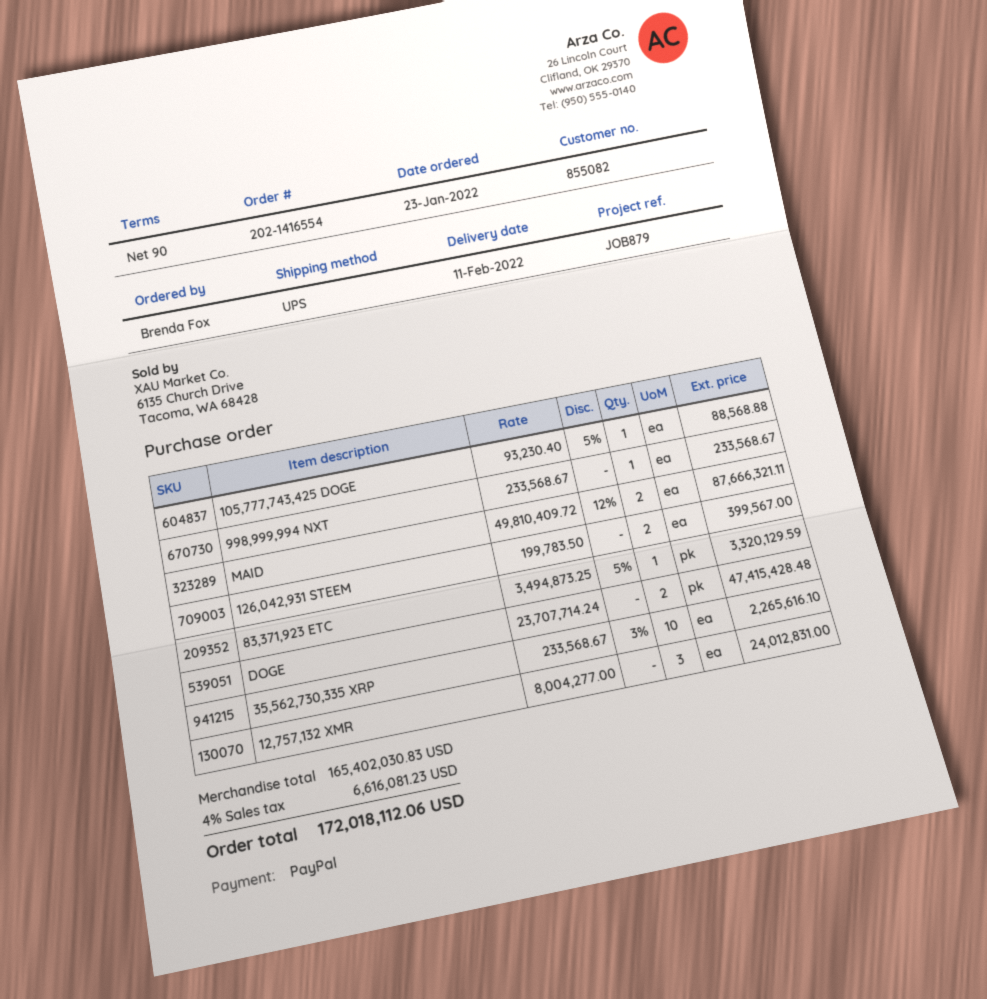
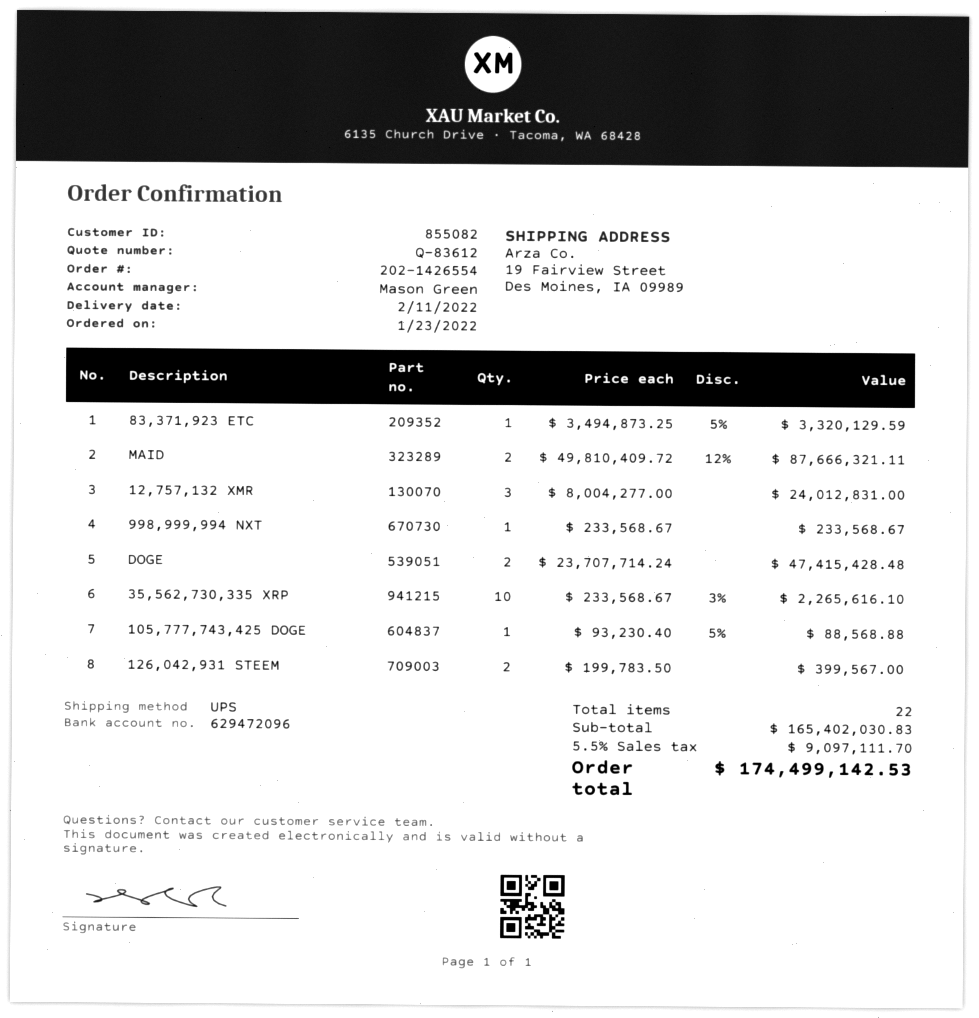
order number: 202-1416554 -> 202-1426554
tax: 4% = 6616081.23 -> 5.5% = 9097111.70
total: 172018112.06 -> 174499142.53

